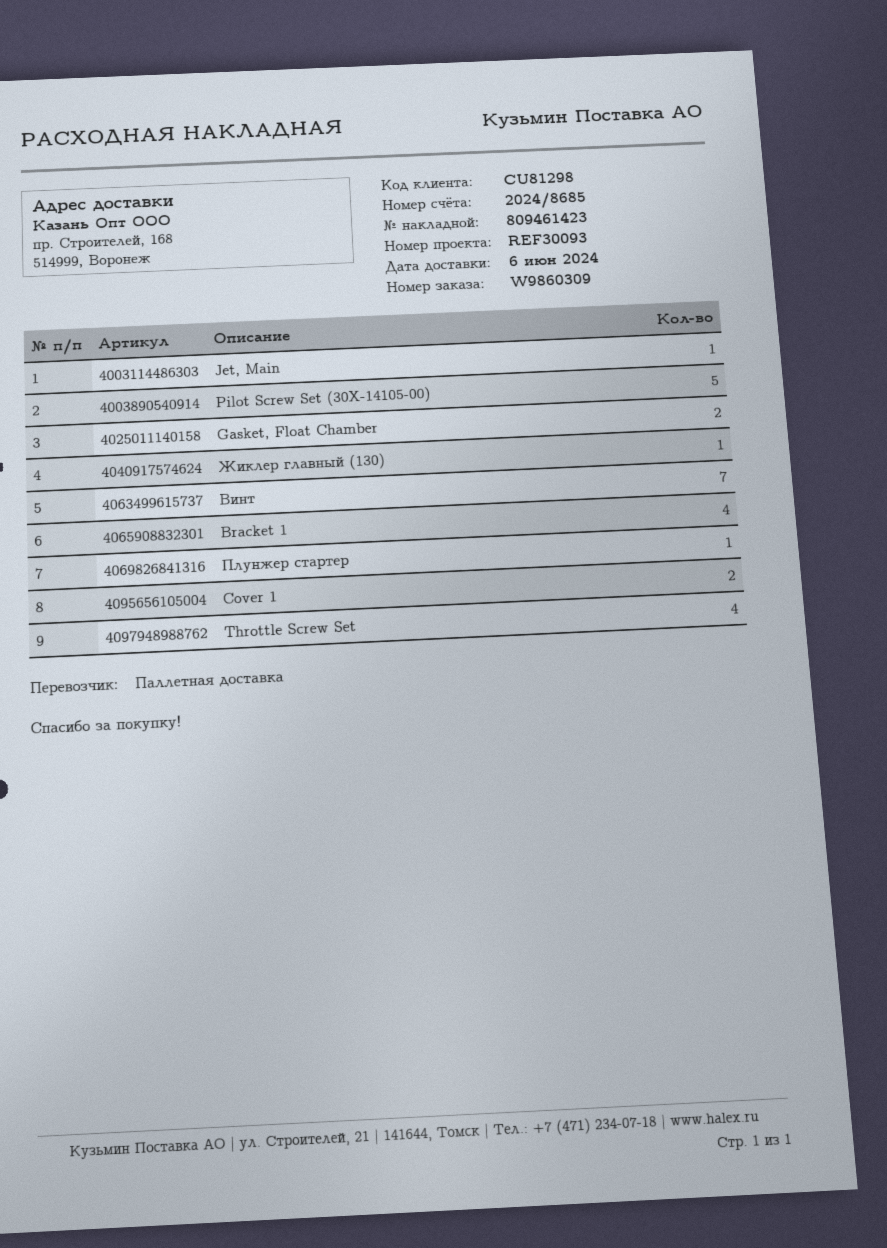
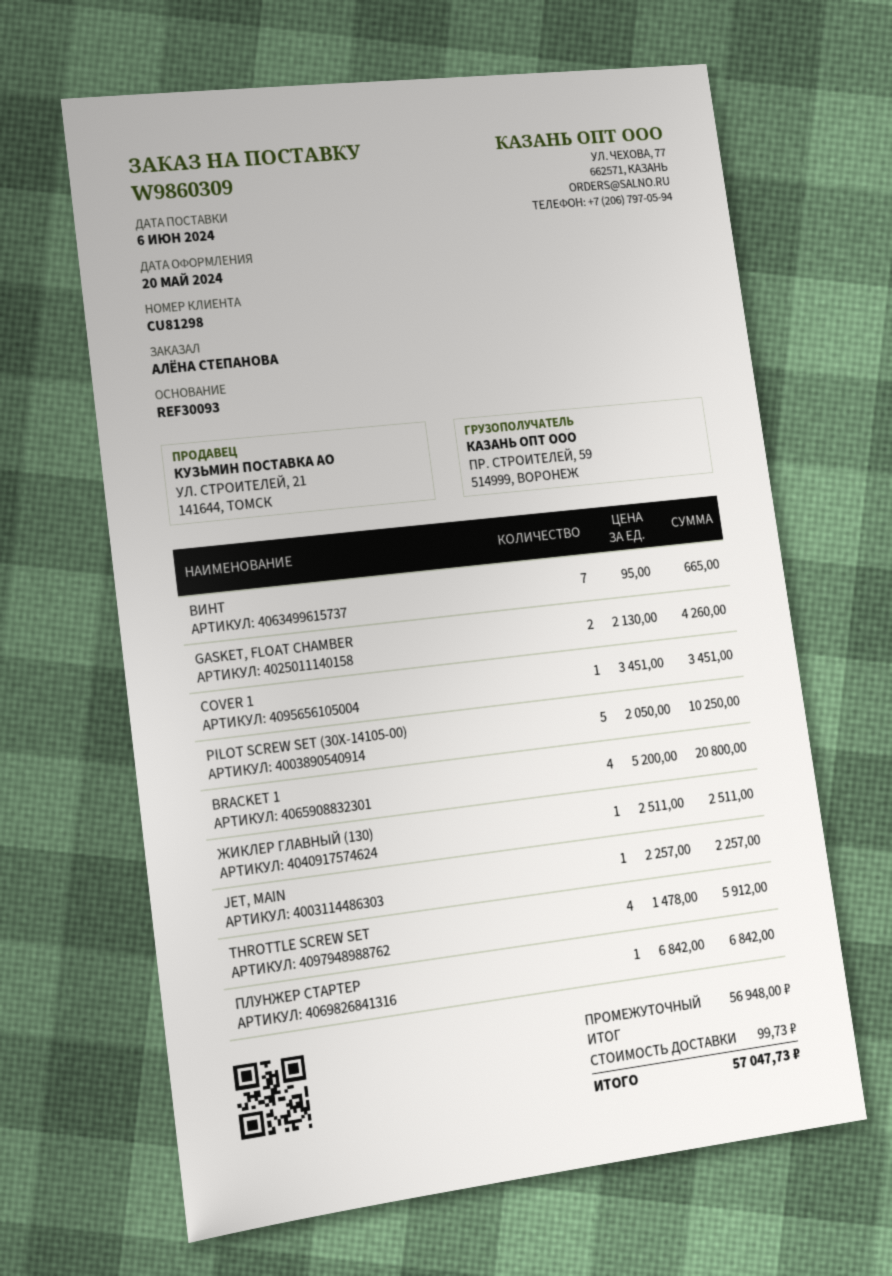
ship to: пр. Строителей, 168, 514999, Воронеж -> ПР. СТРОИТЕЛЕЙ, 59, 514999, ВОРОНЕЖ
Cover 1: 2 -> 1

